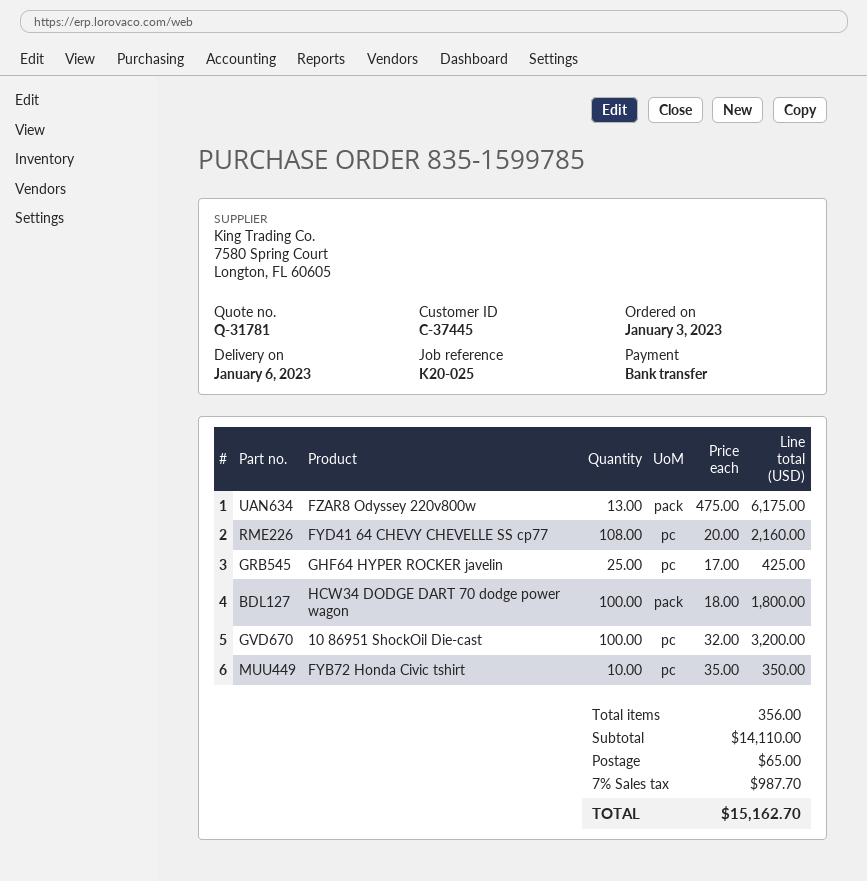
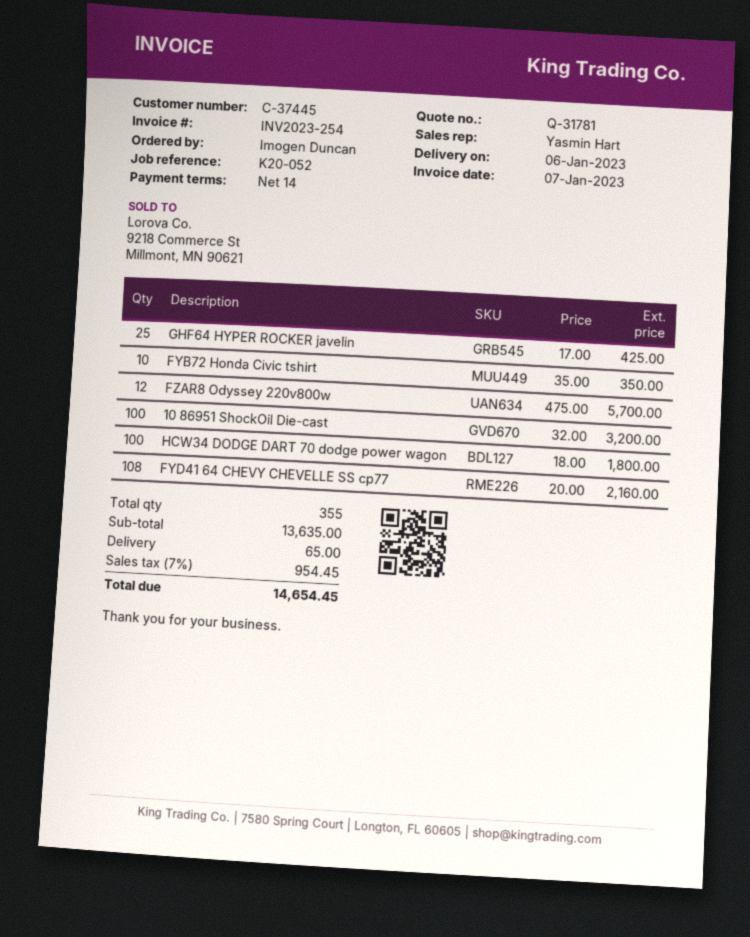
reference: K20-025 -> K20-052
FZAR8 Odyssey 220v800w: 13 x 475.00 = 6175.00 -> 12 x 475.00 = 5700.00
total quantity: 356 -> 355
subtotal: 14110.00 -> 13635.00
tax: 7% = 987.70 -> 7% = 954.45
total: 15162.70 -> 14654.45

